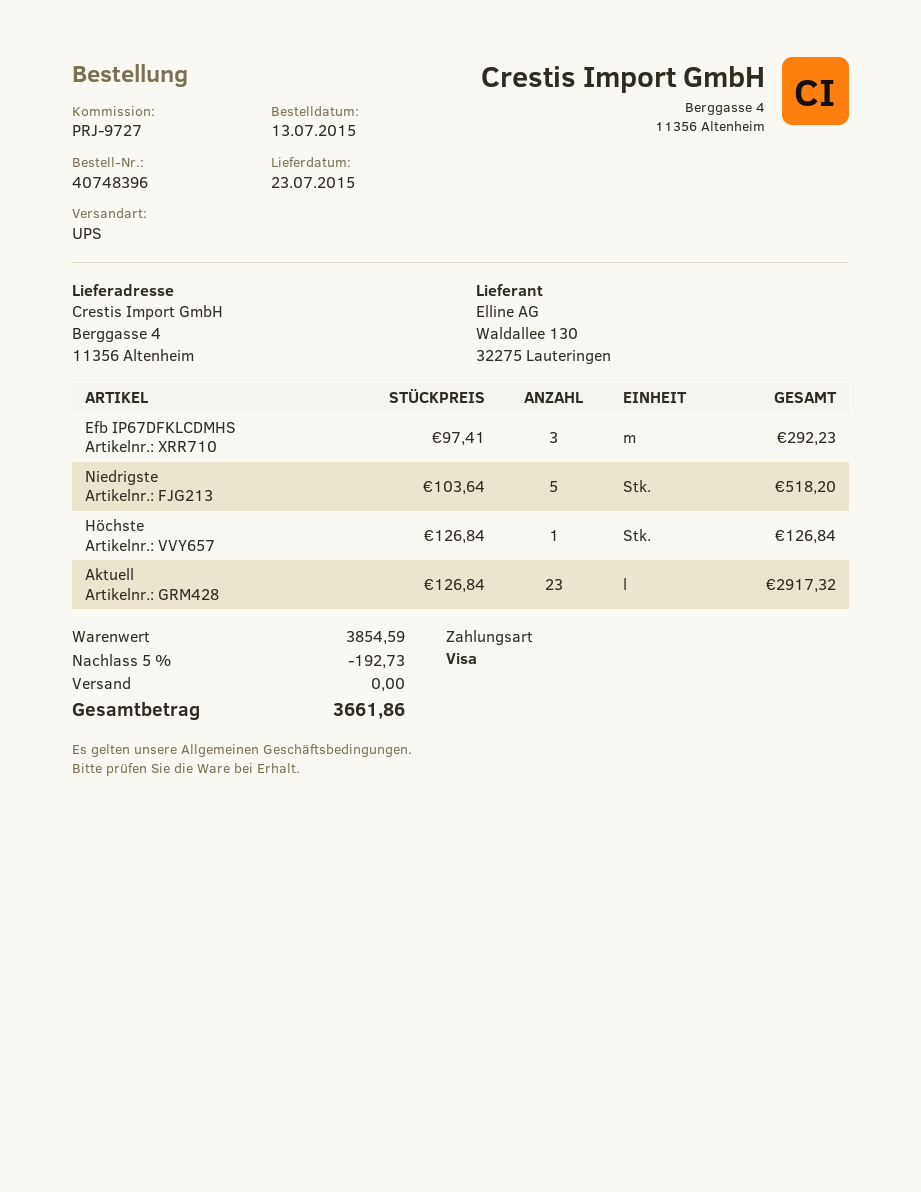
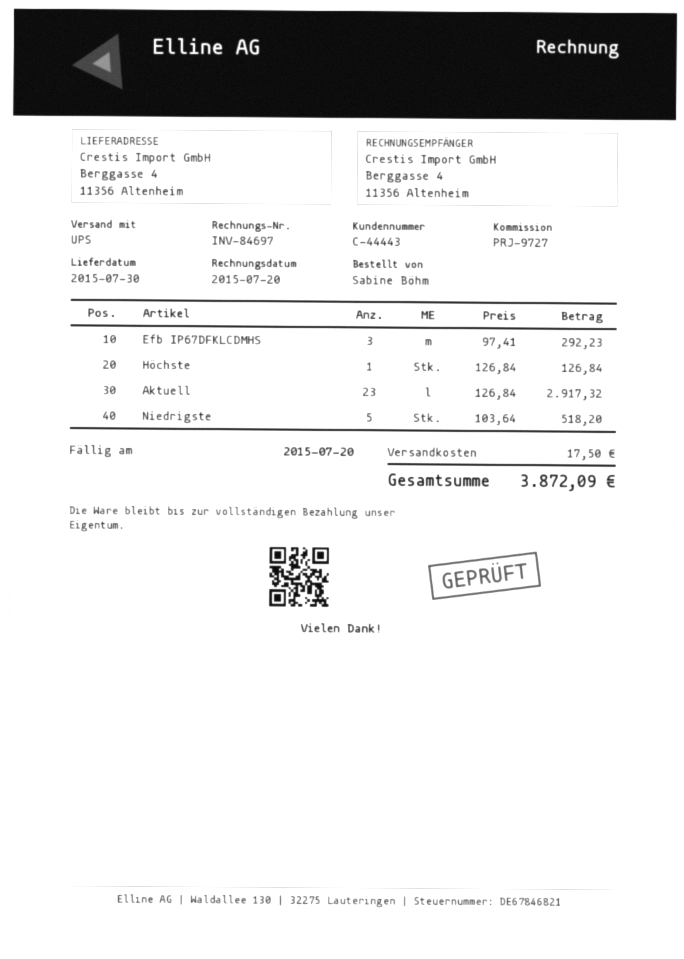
delivery date: 2015-07-23 -> 2015-07-30
discount: 5% = 192.73 -> none
shipping: 0.00 -> 17.50
total: 3661.86 -> 3872.09

